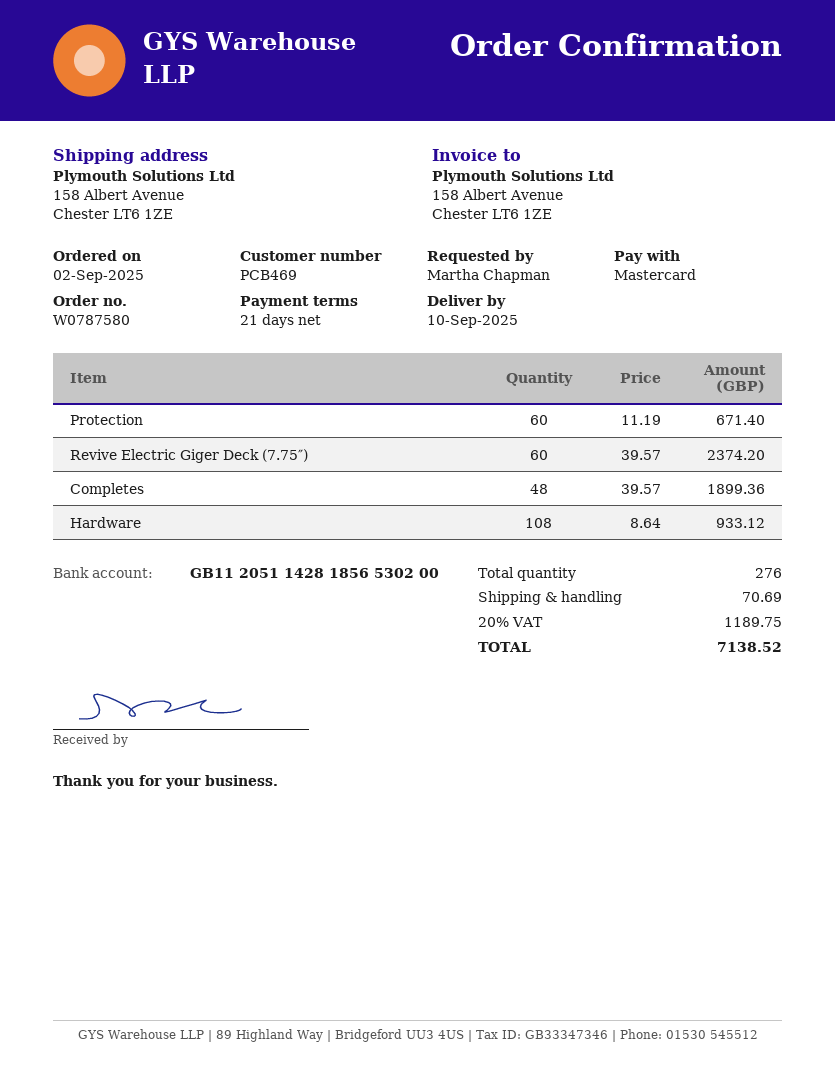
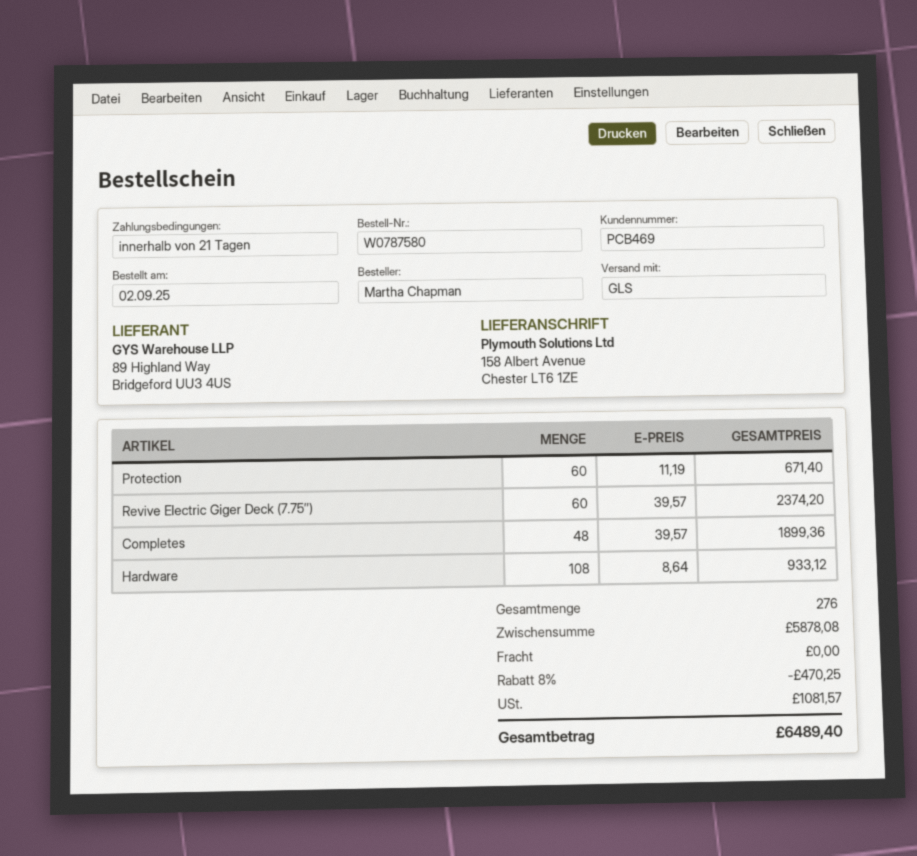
discount: none -> 8% = 470.25
shipping: 70.69 -> 0.00
tax: 1189.75 -> 1081.57
total: 7138.52 -> 6489.40

